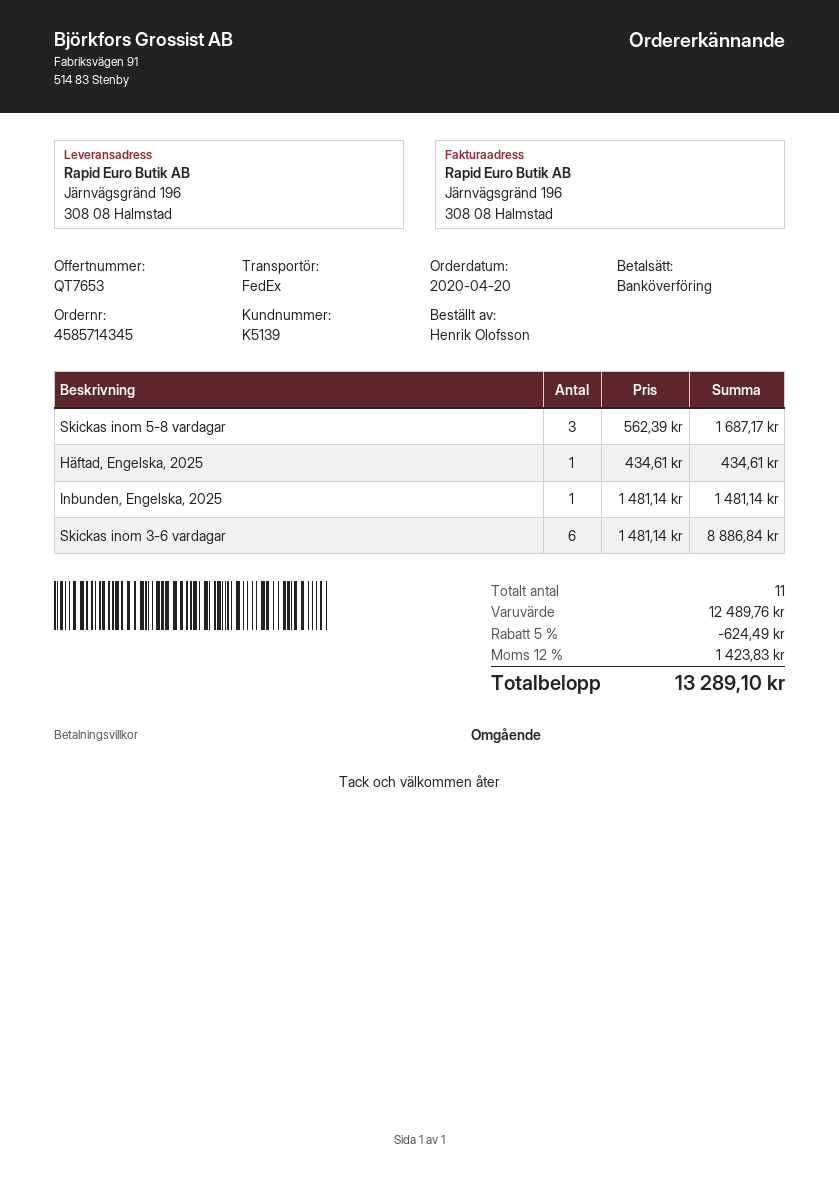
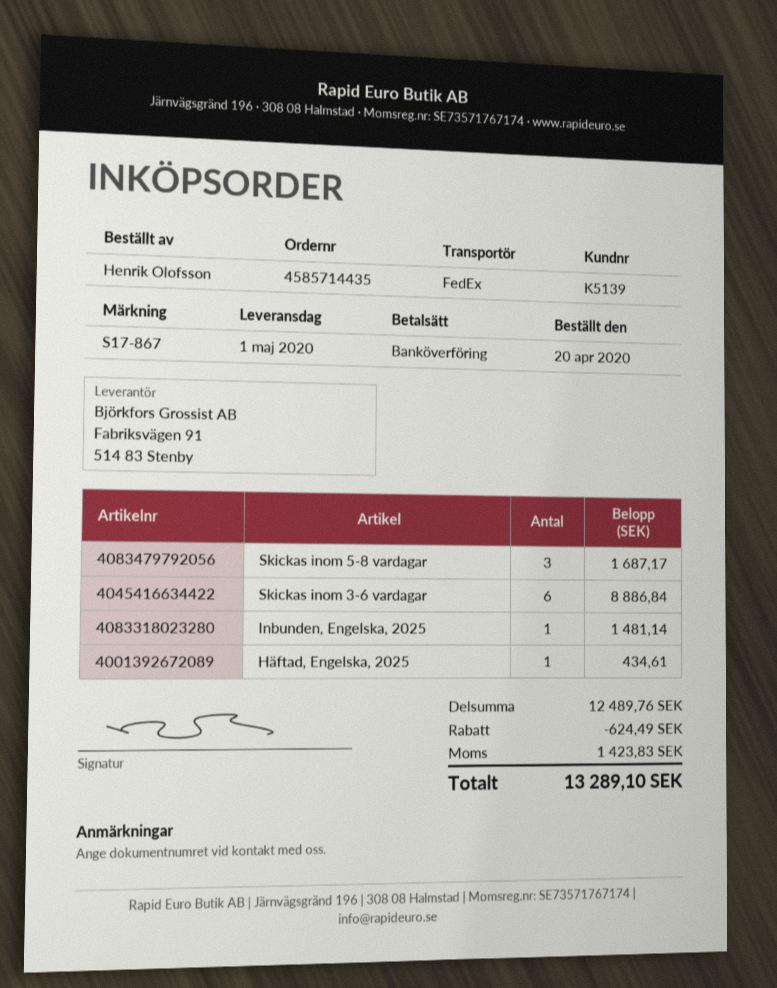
order number: 4585714345 -> 4585714435

